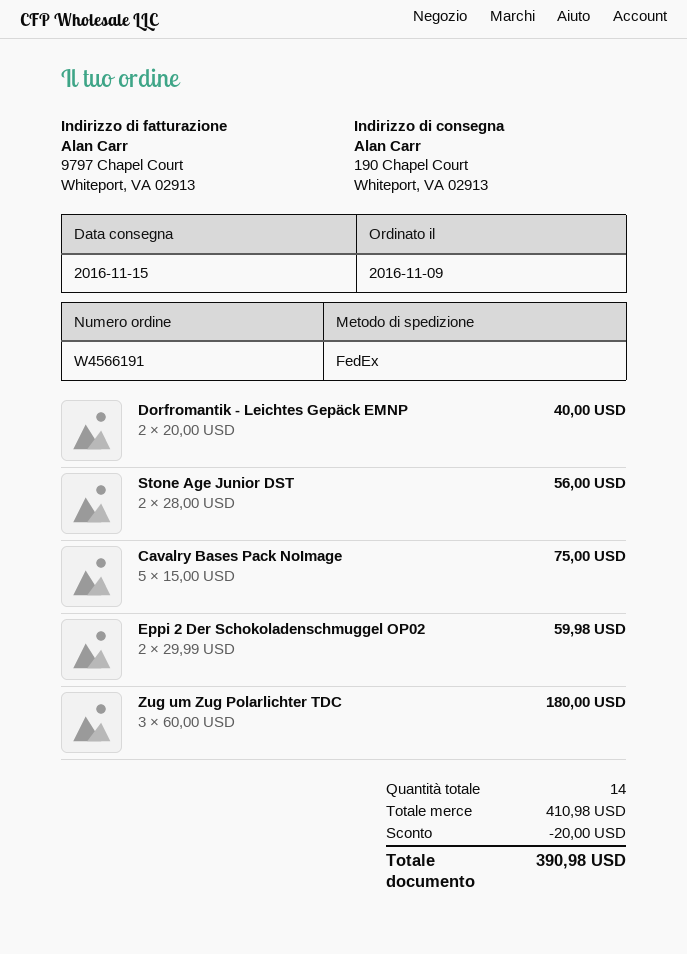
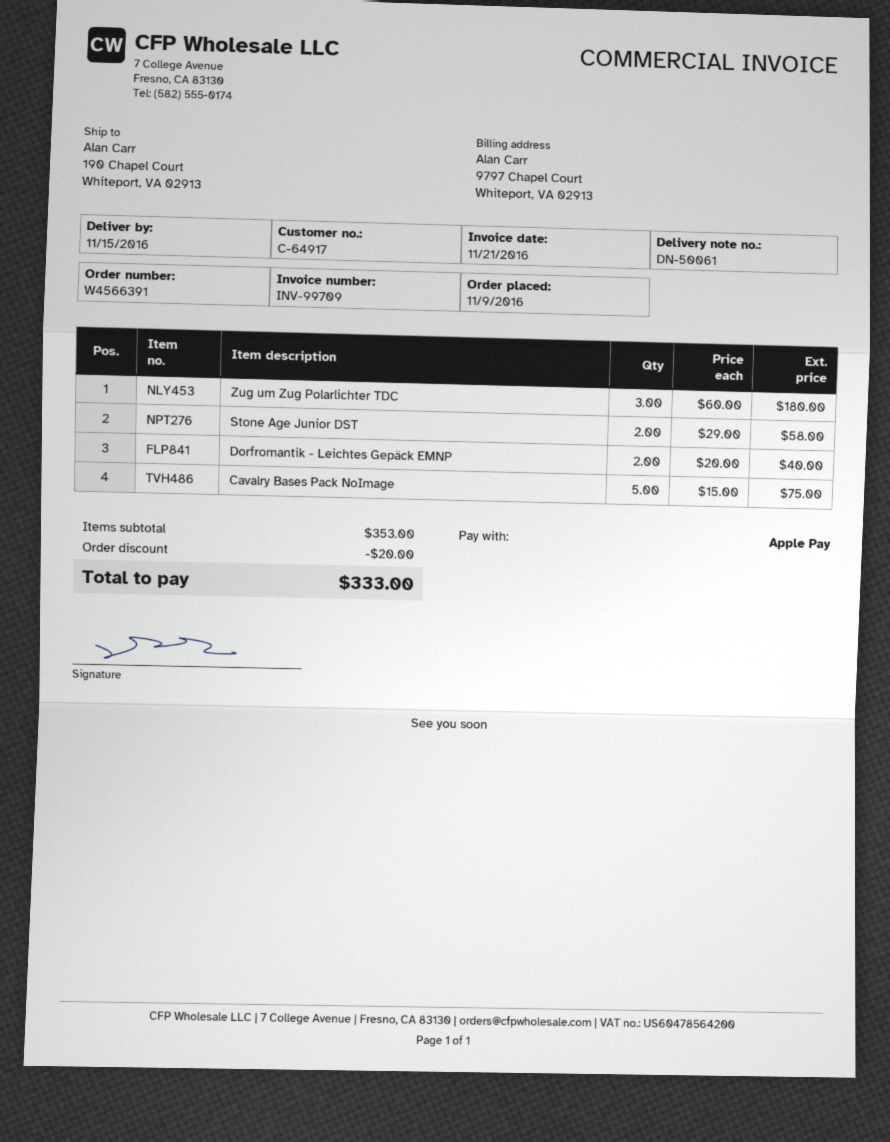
order number: W4566191 -> W4566391
Stone Age Junior DST: 2 x 28.00 = 56.00 -> 2 x 29.00 = 58.00
Eppi 2 Der Schokoladenschmuggel OP02: 2 x 29.99 = 59.98 -> none
subtotal: 410.98 -> 353.00
total: 390.98 -> 333.00

